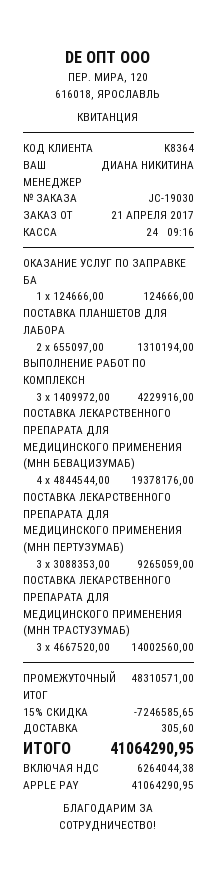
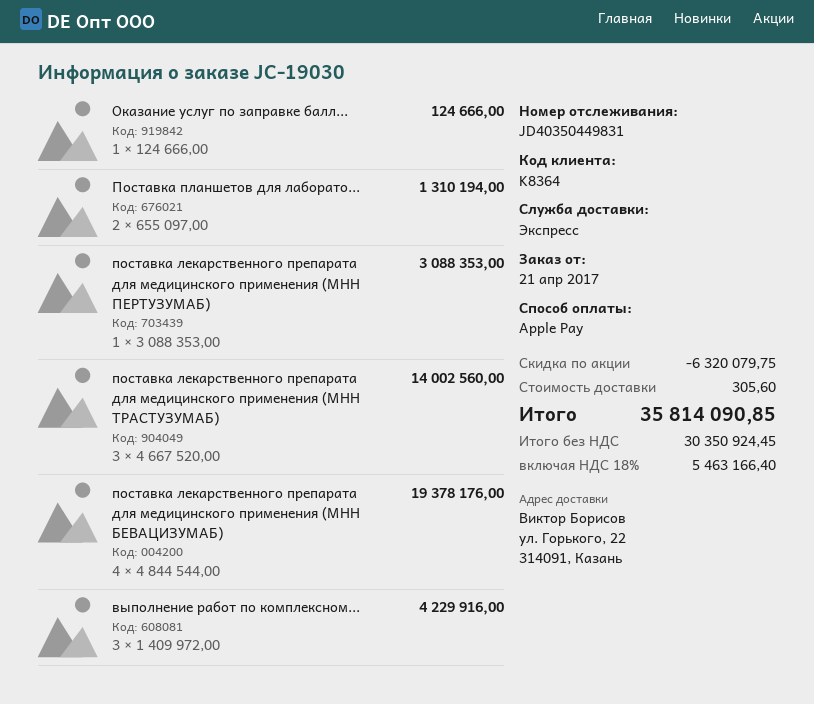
ПОСТАВКА ЛЕКАРСТВЕННОГО ПРЕПАРАТА ДЛЯ МЕДИЦИНСКОГО ПРИМЕНЕНИЯ (МНН ПЕРТУЗУМАБ): 3 x 3088353.00 = 9265059.00 -> 1 x 3088353.00 = 3088353.00
discount: 7246585.65 -> 6320079.75
tax: 6264044.38 -> 5463166.40
total: 41064290.95 -> 35814090.85

